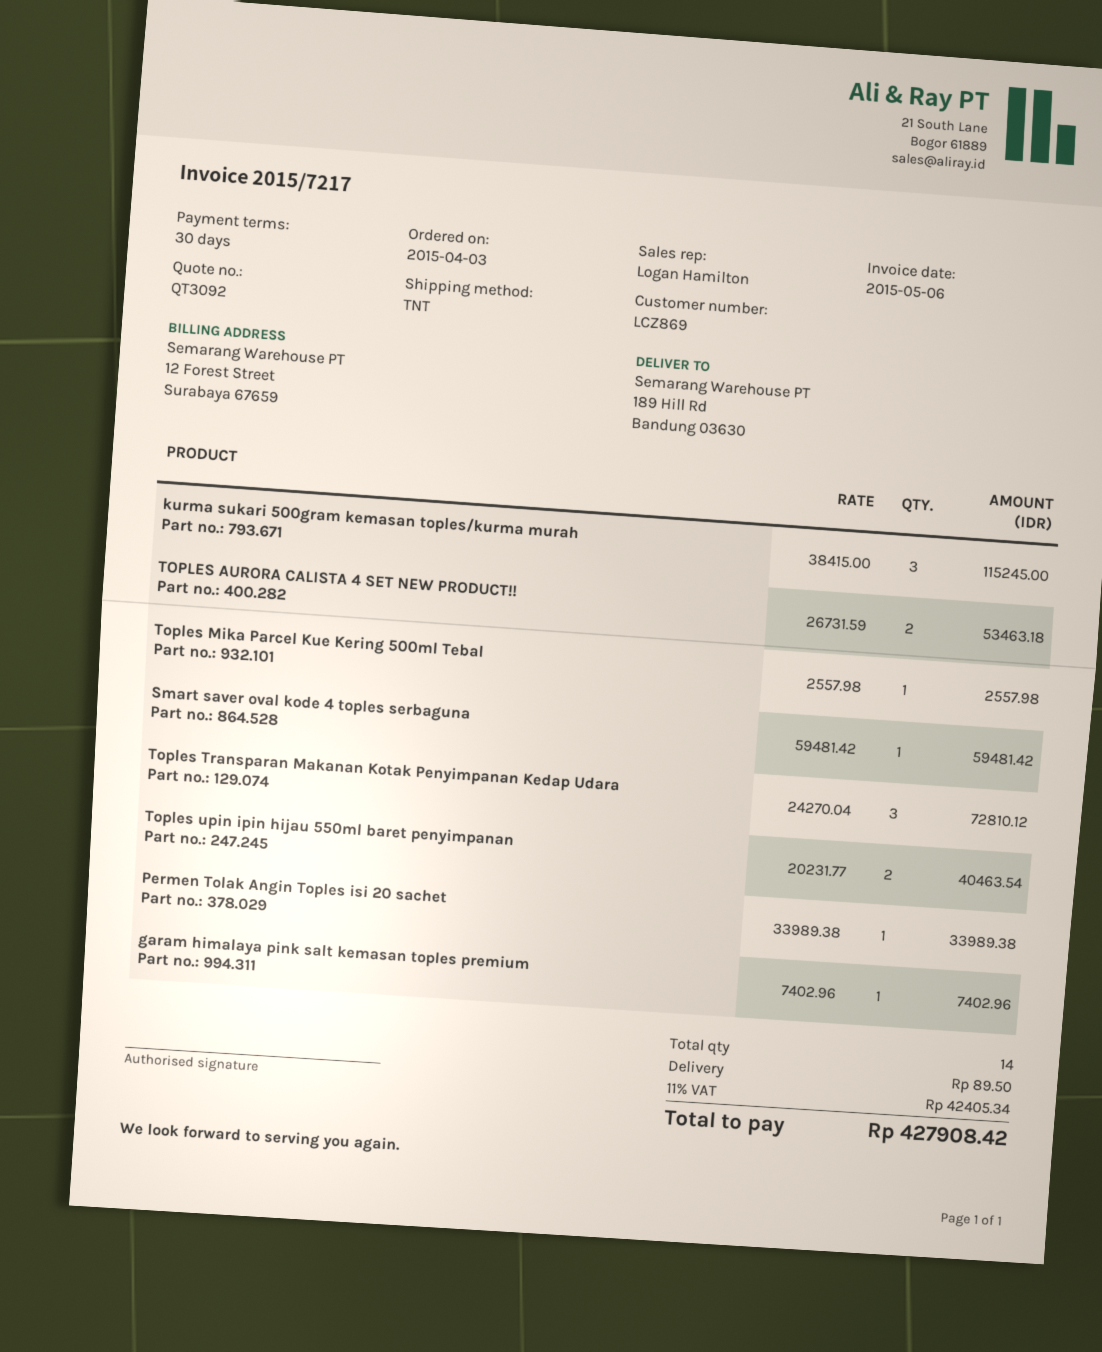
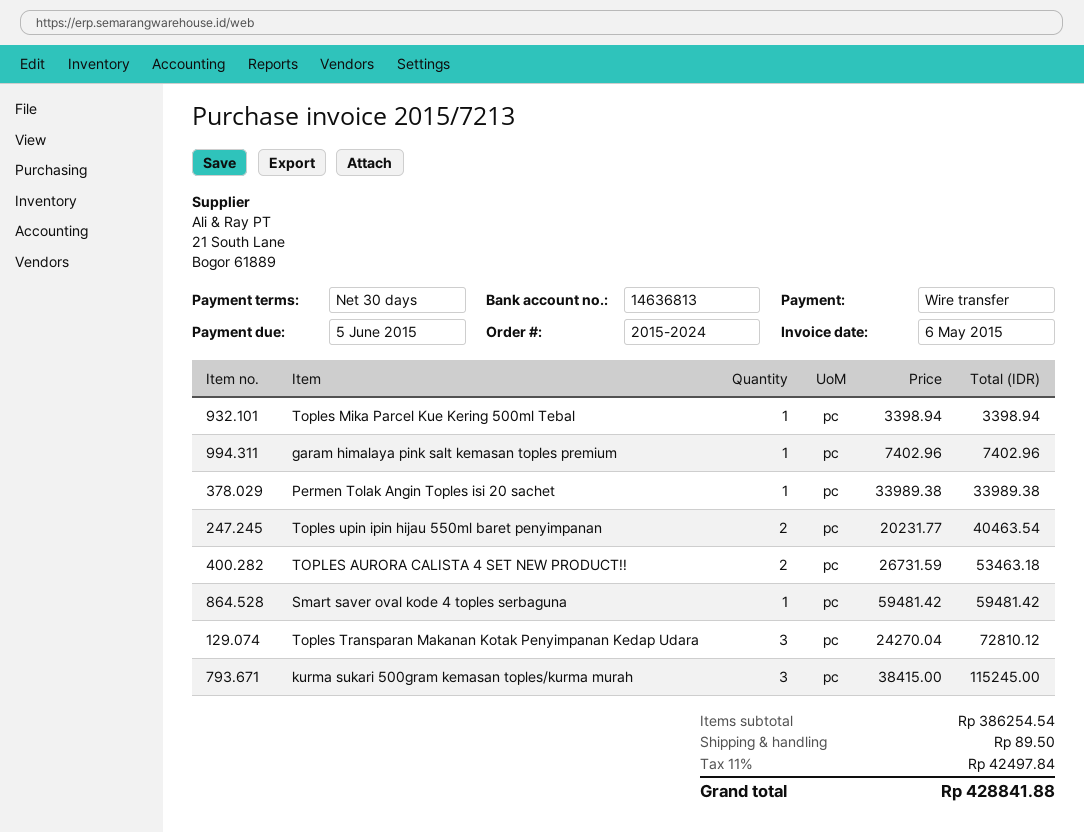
invoice number: 2015/7217 -> 2015/7213
Toples Mika Parcel Kue Kering 500ml Tebal: 1 x 2557.98 = 2557.98 -> 1 x 3398.94 = 3398.94
tax: 11% = 42405.34 -> 11% = 42497.84
total: 427908.42 -> 428841.88

